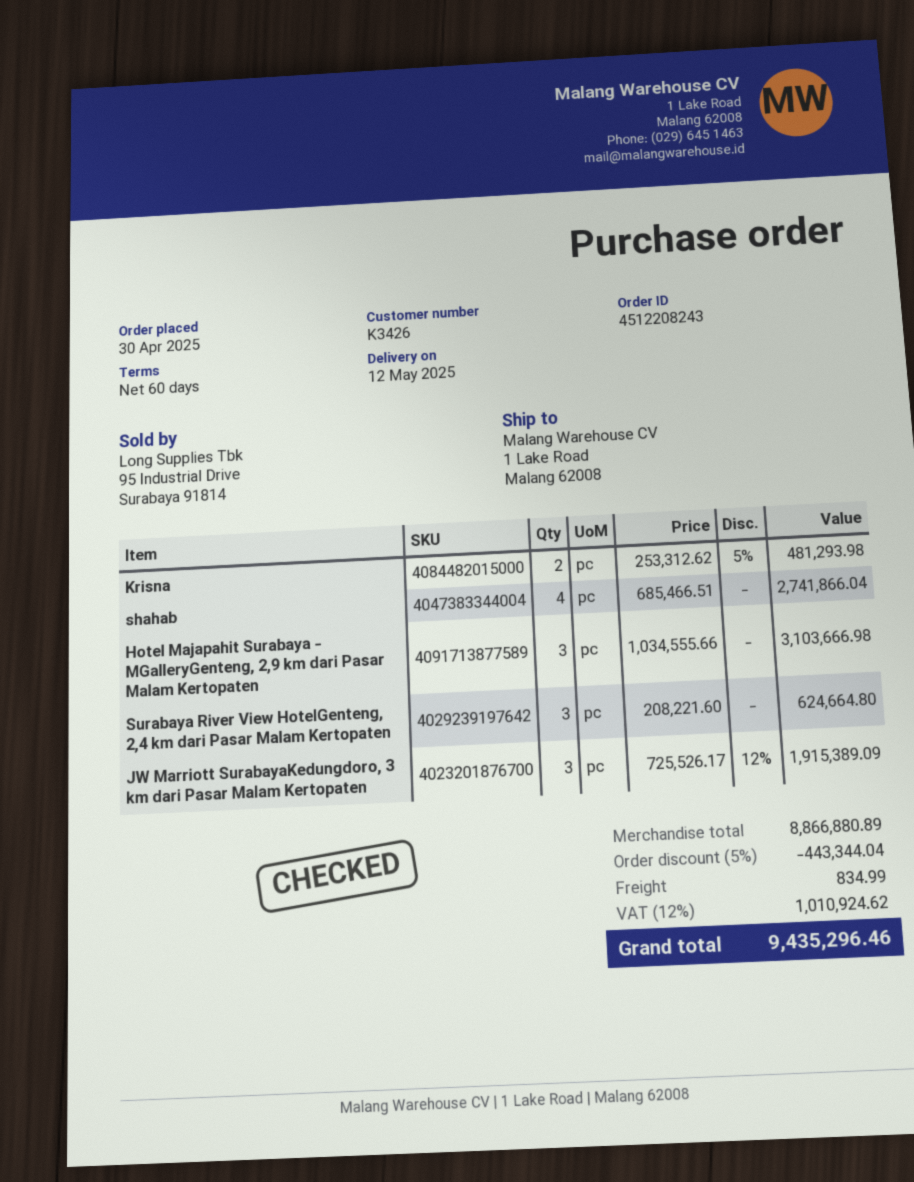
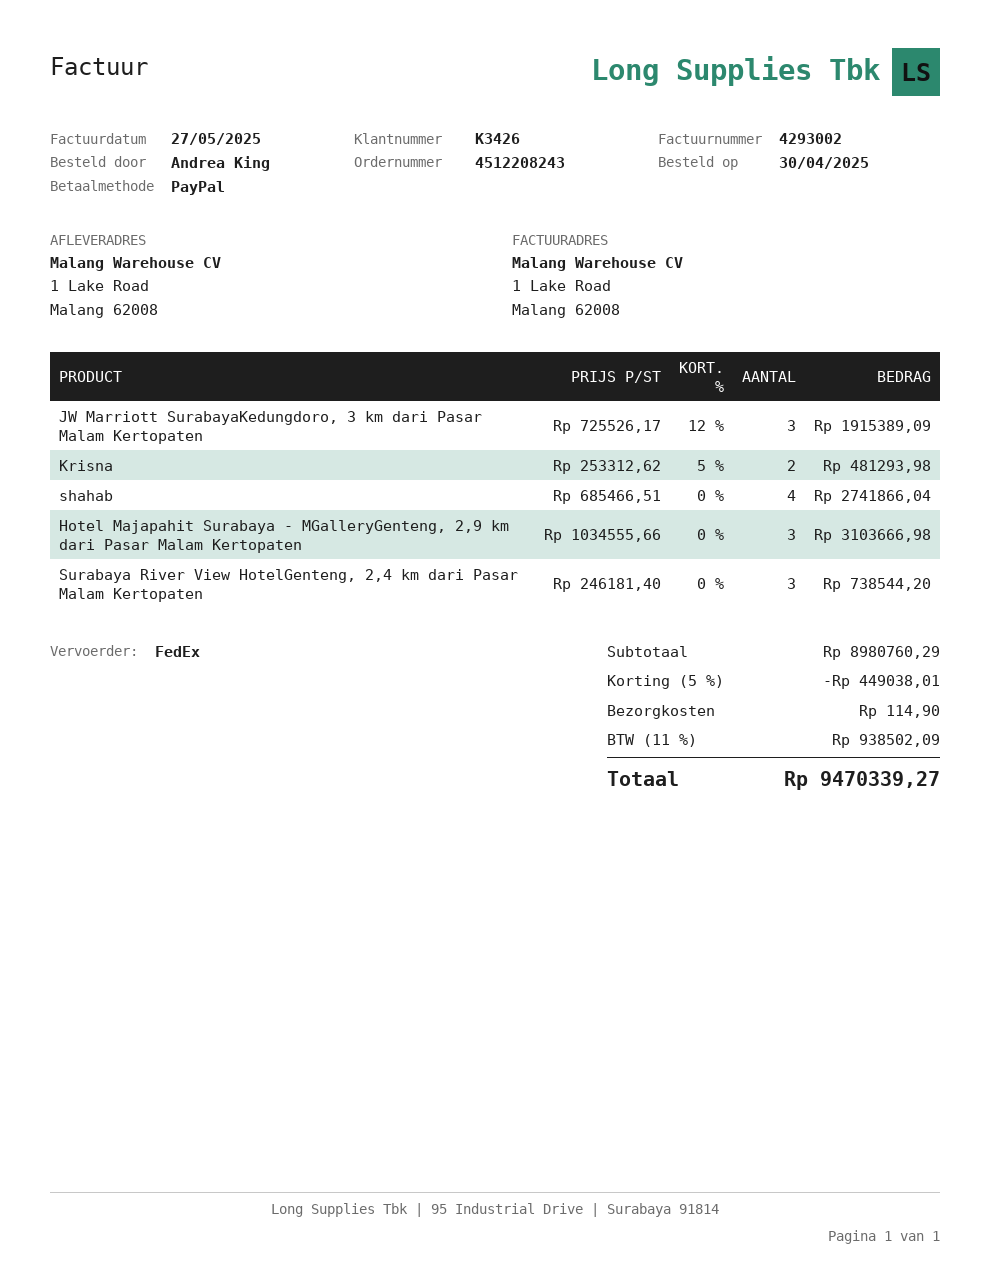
Surabaya River View HotelGenteng, 2,4 km dari Pasar Malam Kertopaten: 3 x 208221.60 = 624664.80 -> 3 x 246181.40 = 738544.20
subtotal: 8866880.89 -> 8980760.29
discount: 5% = 443344.04 -> 5% = 449038.01
shipping: 834.99 -> 114.90
tax: 12% = 1010924.62 -> 11% = 938502.09
total: 9435296.46 -> 9470339.27

